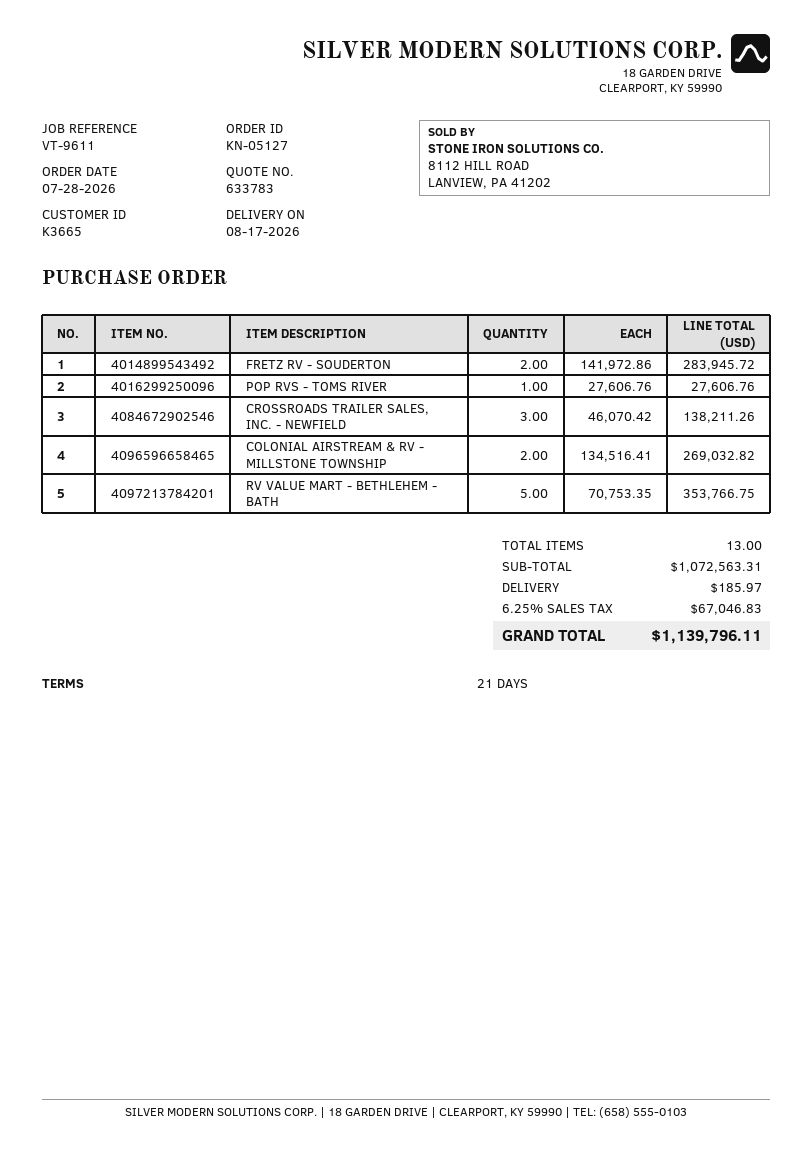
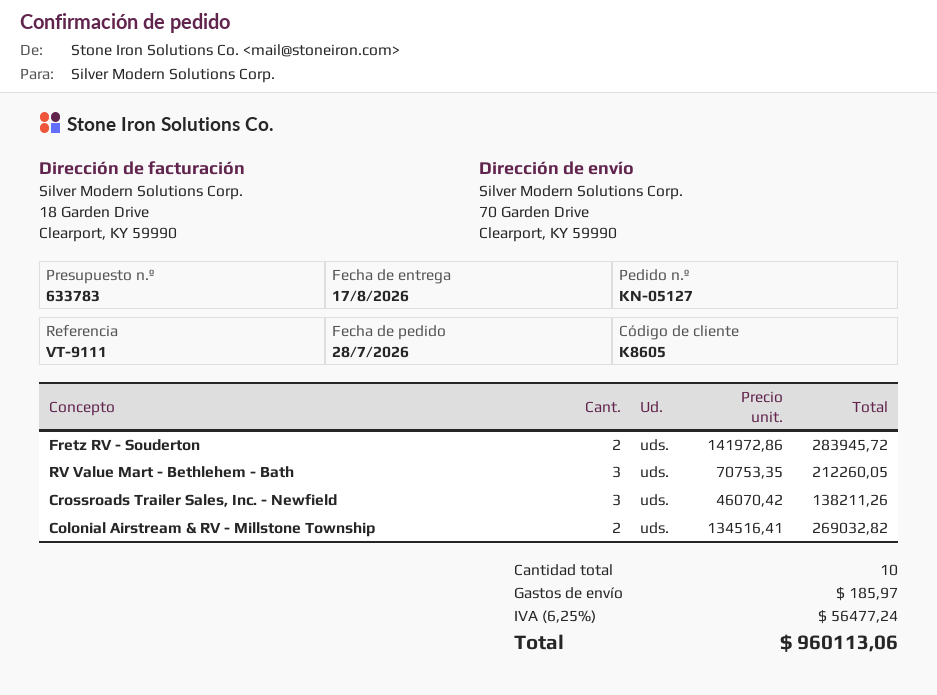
customer number: K3665 -> K8605
reference: VT-9611 -> VT-9111
POP RVS - TOMS RIVER: 1 x 27606.76 = 27606.76 -> none
RV VALUE MART - BETHLEHEM - BATH: 5 x 70753.35 = 353766.75 -> 3 x 70753.35 = 212260.05
total quantity: 13 -> 10
tax: 6.25% = 67046.83 -> 6.25% = 56477.24
total: 1139796.11 -> 960113.06

